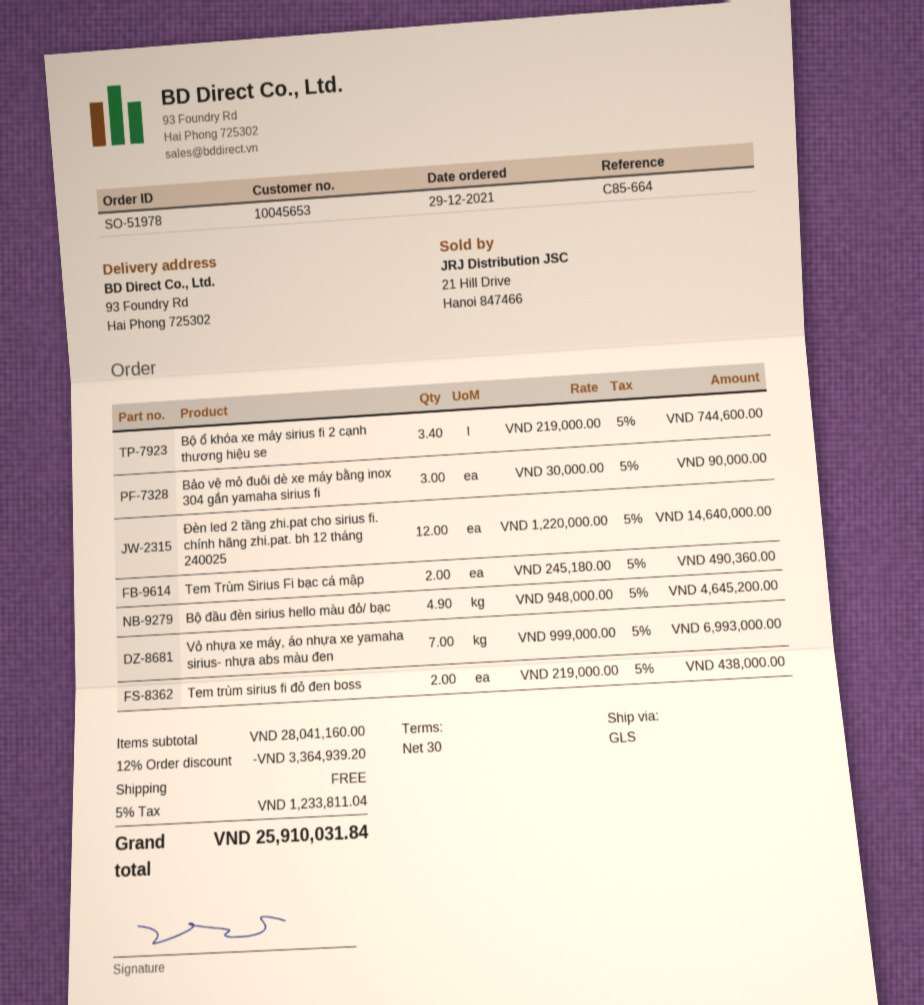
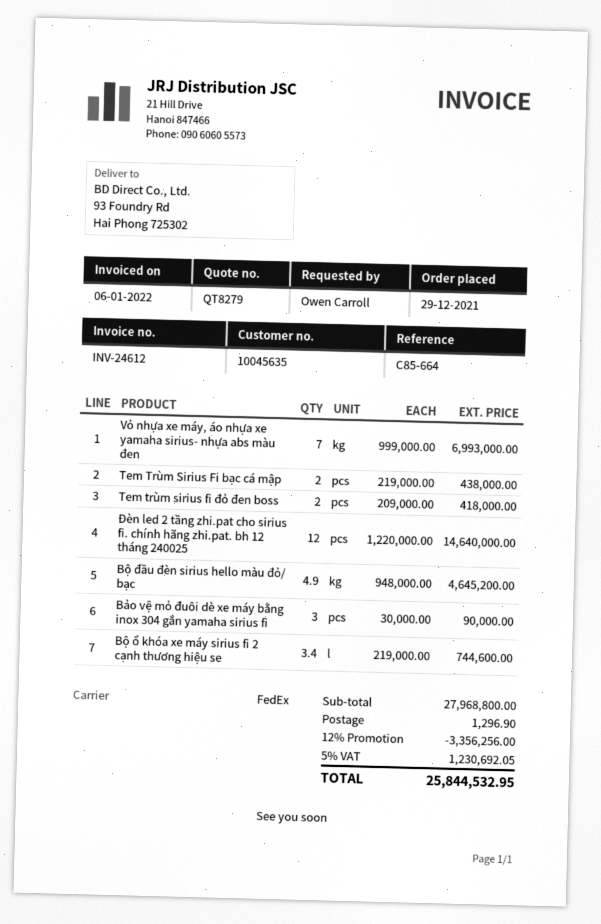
customer number: 10045653 -> 10045635
shipping method: GLS -> FedEx
Tem Trùm Sirius Fi bạc cá mập: 2 x 245180.00 = 490360.00 -> 2 x 219000.00 = 438000.00
Tem trùm sirius fi đỏ đen boss: 2 x 219000.00 = 438000.00 -> 2 x 209000.00 = 418000.00
subtotal: 28041160.00 -> 27968800.00
discount: 12% = 3364939.20 -> 12% = 3356256.00
shipping: 0.00 -> 1296.90
tax: 5% = 1233811.04 -> 5% = 1230692.05
total: 25910031.84 -> 25844532.95

